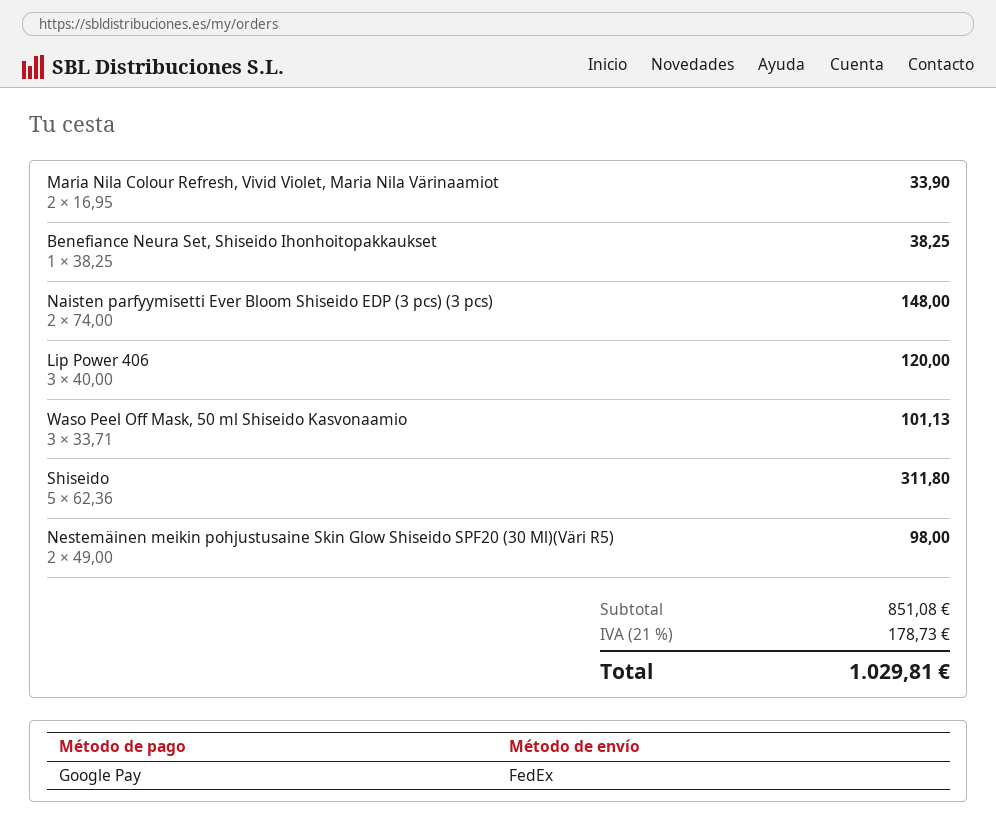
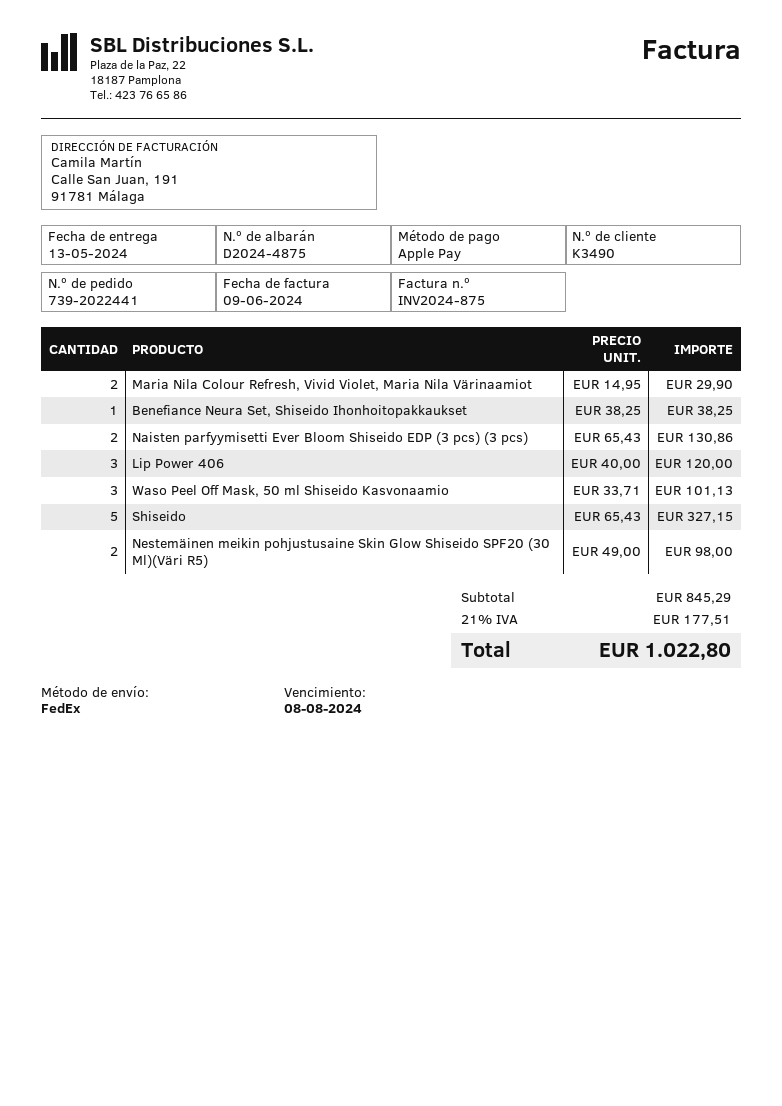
payment method: Google Pay -> Apple Pay
Maria Nila Colour Refresh, Vivid Violet, Maria Nila Värinaamiot: 2 x 16.95 = 33.90 -> 2 x 14.95 = 29.90
Naisten parfyymisetti Ever Bloom Shiseido EDP (3 pcs) (3 pcs): 2 x 74.00 = 148.00 -> 2 x 65.43 = 130.86
Shiseido: 5 x 62.36 = 311.80 -> 5 x 65.43 = 327.15
subtotal: 851.08 -> 845.29
tax: 21% = 178.73 -> 21% = 177.51
total: 1029.81 -> 1022.80

